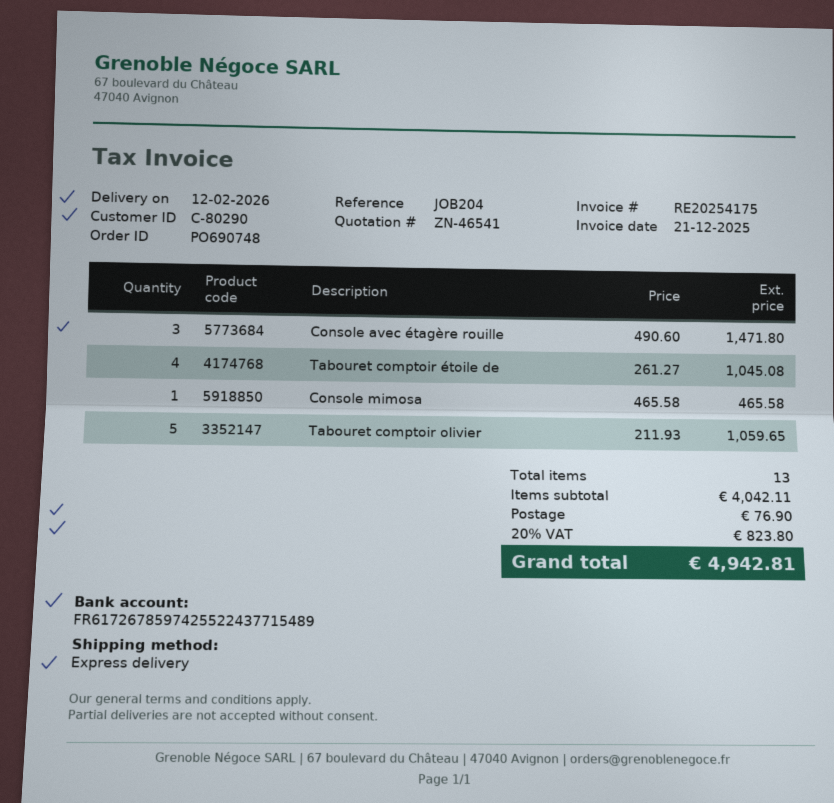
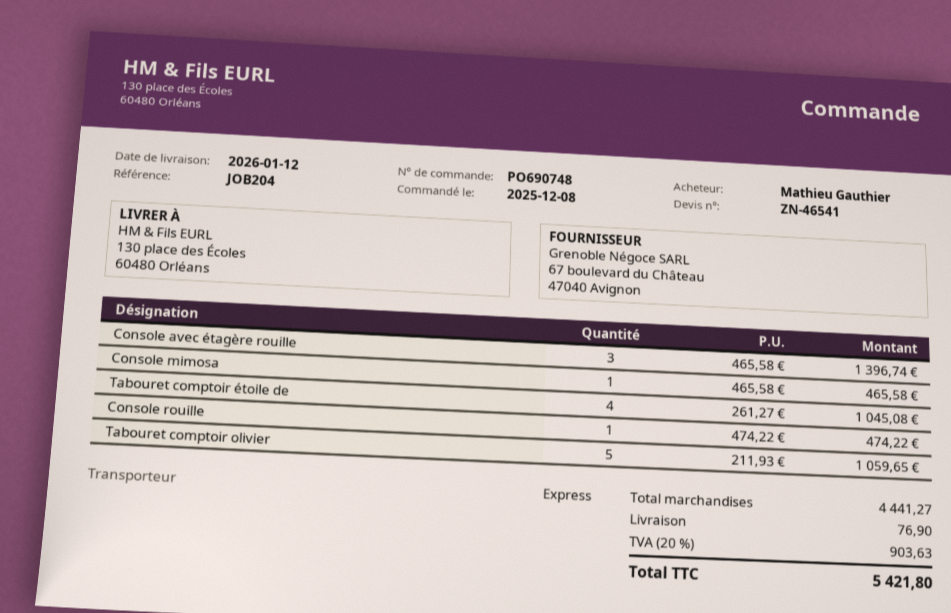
delivery date: 2026-02-12 -> 2026-01-12
Console avec étagère rouille: 3 x 490.60 = 1471.80 -> 3 x 465.58 = 1396.74
Console rouille: none -> 1 x 474.22 = 474.22
subtotal: 4042.11 -> 4441.27
tax: 20% = 823.80 -> 20% = 903.63
total: 4942.81 -> 5421.80

